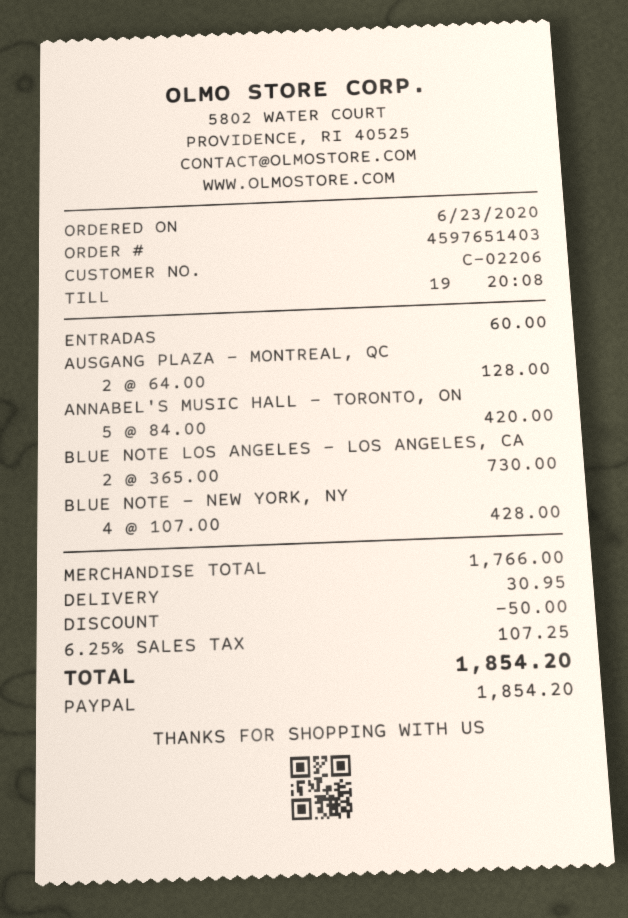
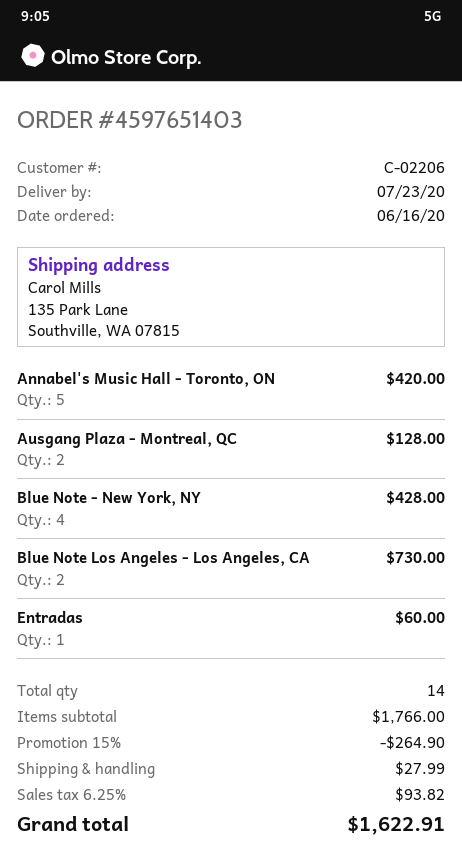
order date: 2020-06-23 -> 2020-06-16
discount: 50.00 -> 264.90
shipping: 30.95 -> 27.99
tax: 6.25% = 107.25 -> 6.25% = 93.82
total: 1854.20 -> 1622.91

